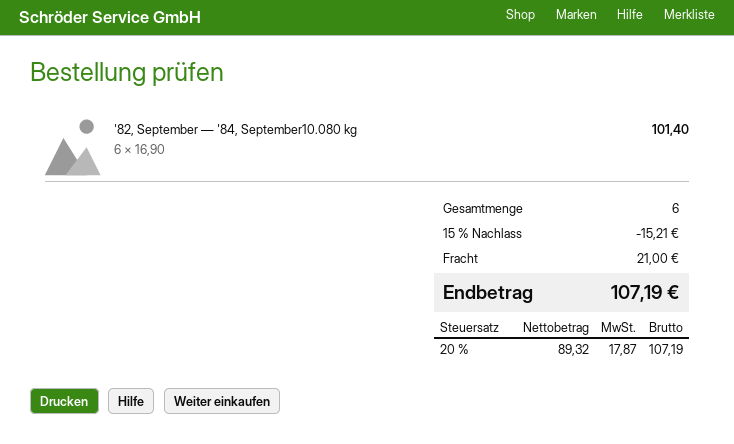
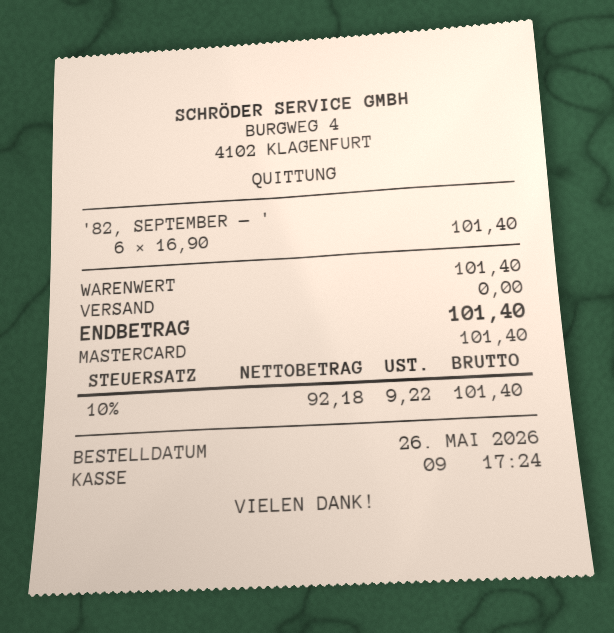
discount: 15% = 15.21 -> none
shipping: 21.00 -> 0.00
net: 89.32 -> 92.18
tax: 20% = 17.87 -> 10% = 9.22
total: 107.19 -> 101.40

